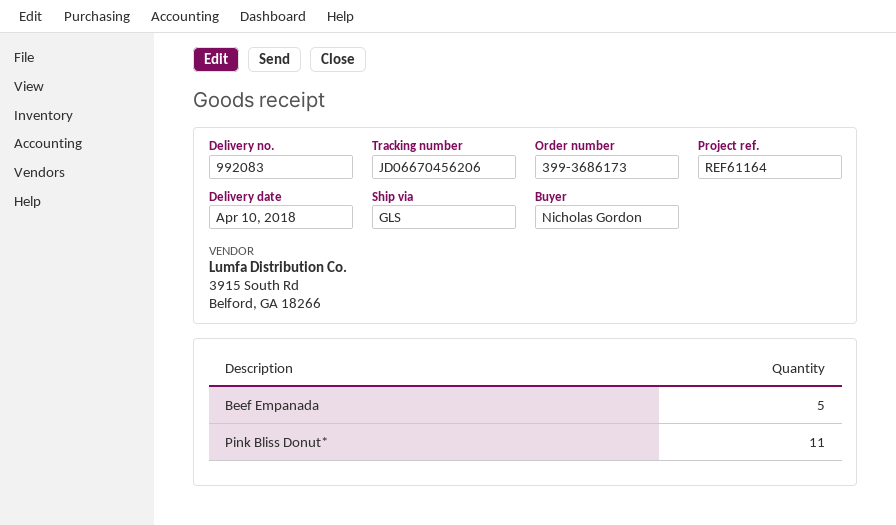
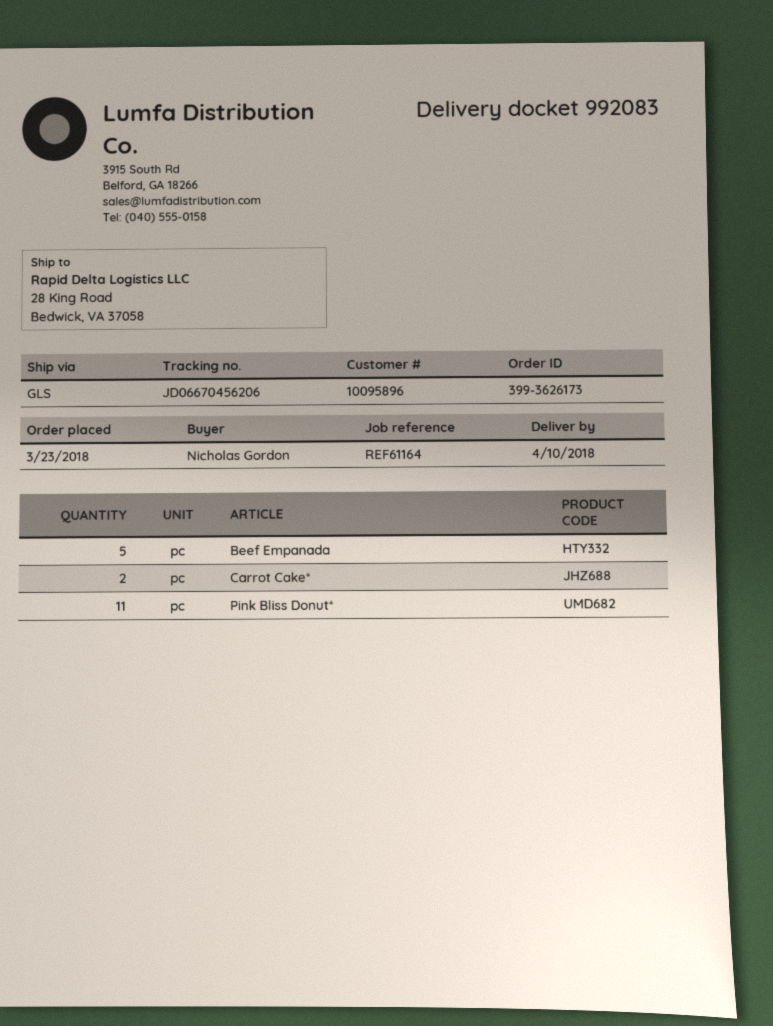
order number: 399-3686173 -> 399-3626173
Carrot Cake*: none -> 2

